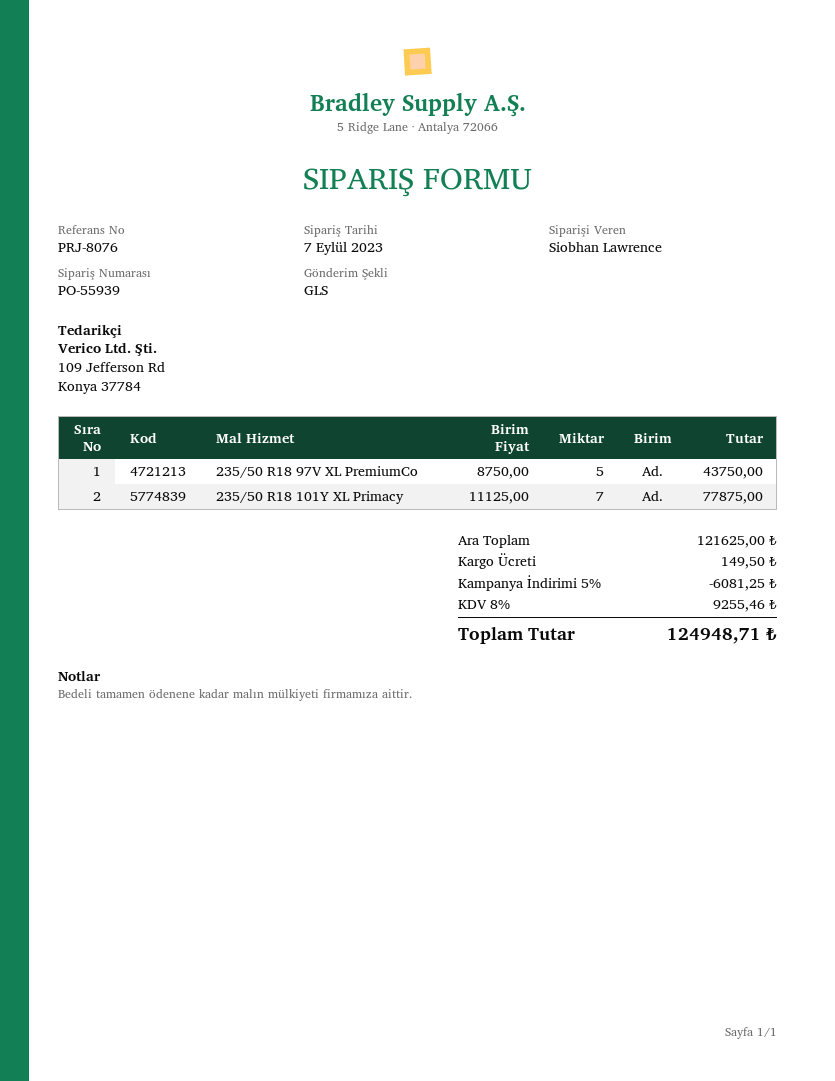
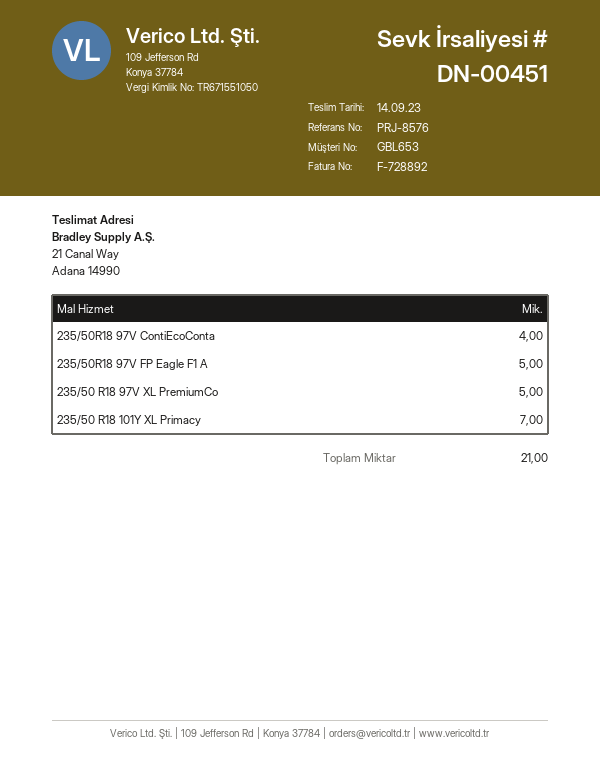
reference: PRJ-8076 -> PRJ-8576
235/50R18 97V ContiEcoConta: none -> 4
235/50R18 97V FP Eagle F1 A: none -> 5

